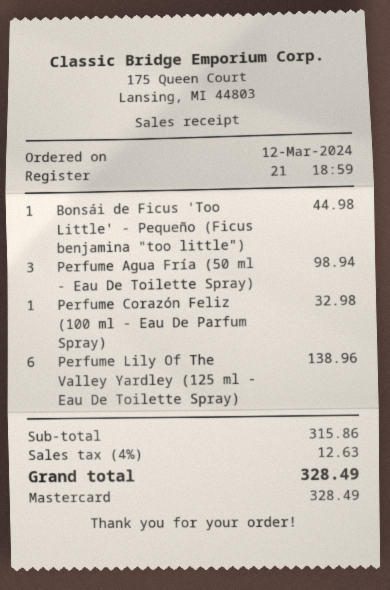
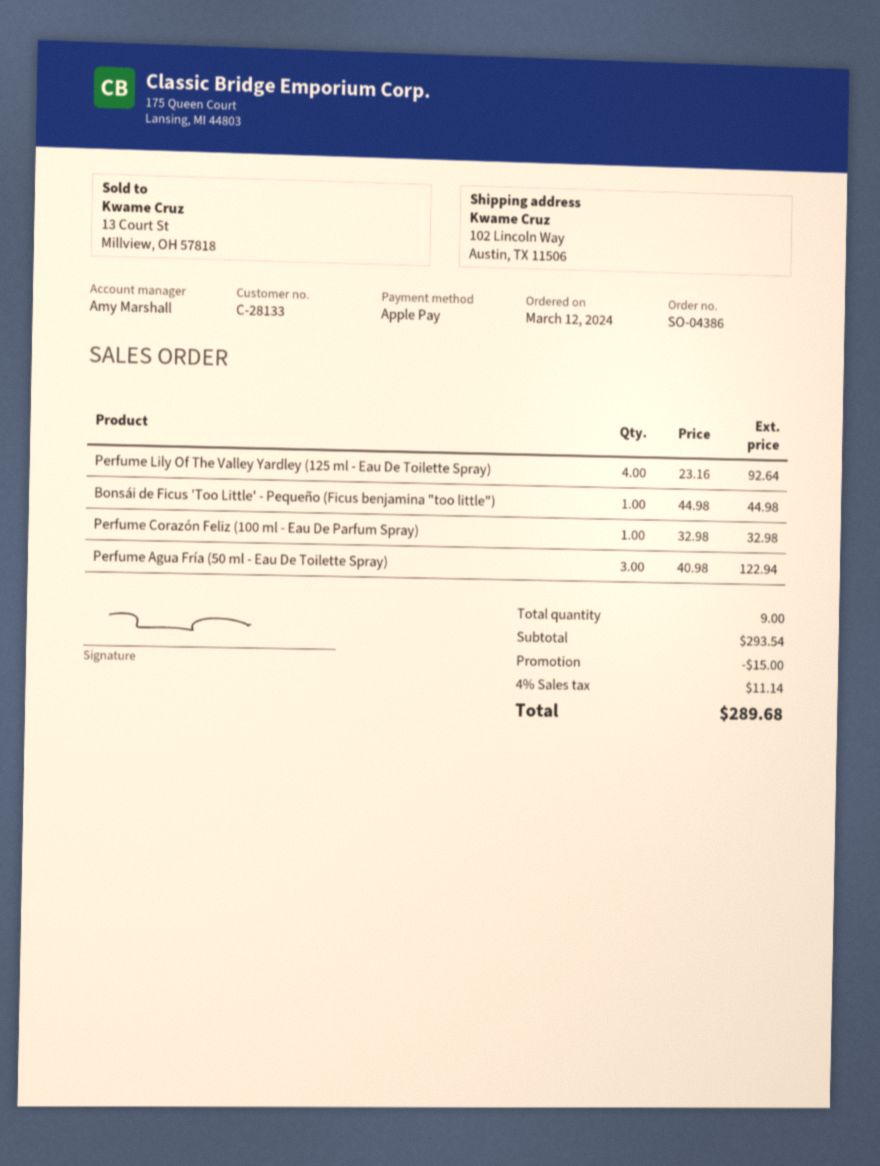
payment method: Mastercard -> Apple Pay
Perfume Agua Fría (50 ml - Eau De Toilette Spray): 3 for 98.94 -> 3 for 122.94
Perfume Lily Of The Valley Yardley (125 ml - Eau De Toilette Spray): 6 for 138.96 -> 4 for 92.64
subtotal: 315.86 -> 293.54
discount: none -> 15.00
tax: 4% = 12.63 -> 4% = 11.14
total: 328.49 -> 289.68

